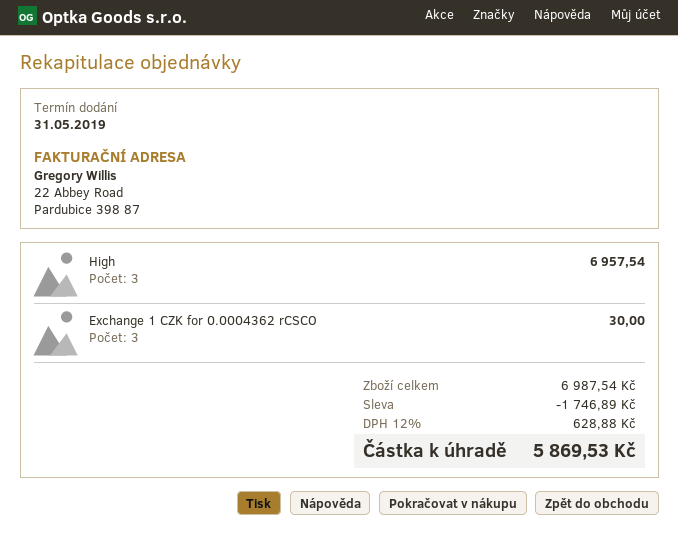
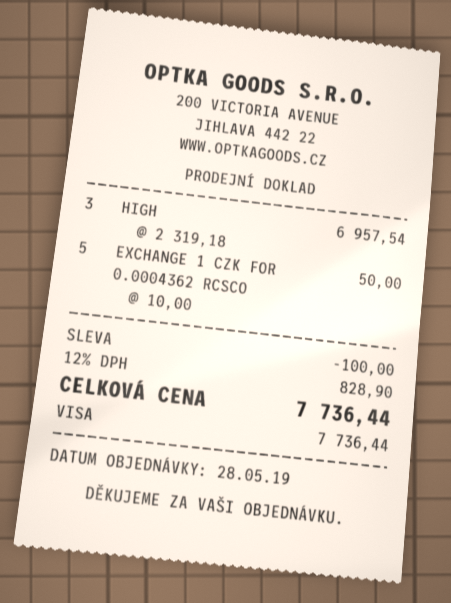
Exchange 1 CZK for 0.0004362 rCSCO: 3 for 30.00 -> 5 for 50.00
discount: 1746.89 -> 100.00
tax: 12% = 628.88 -> 12% = 828.90
total: 5869.53 -> 7736.44

